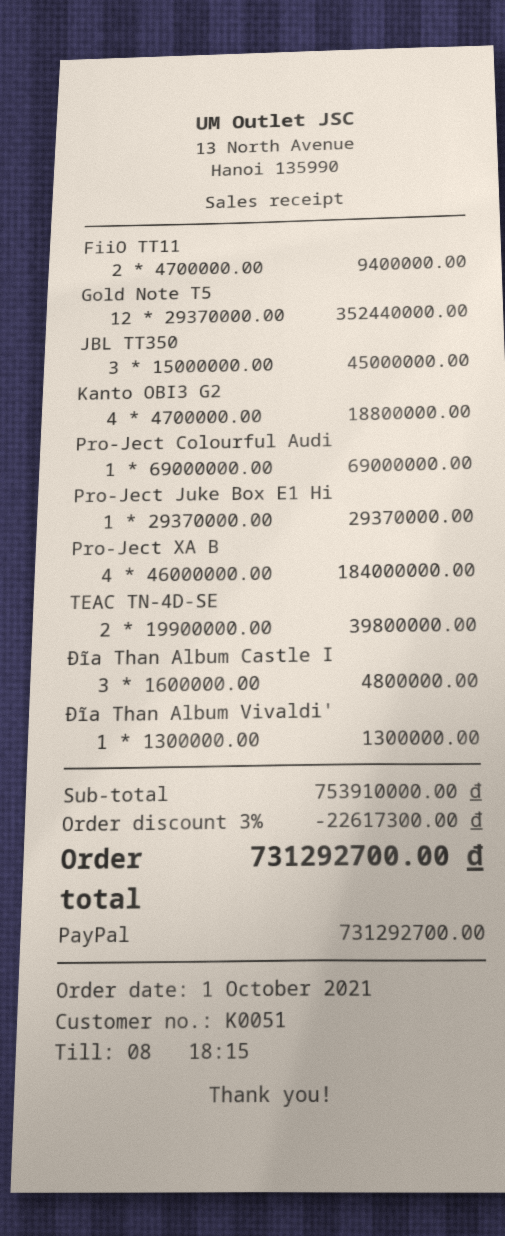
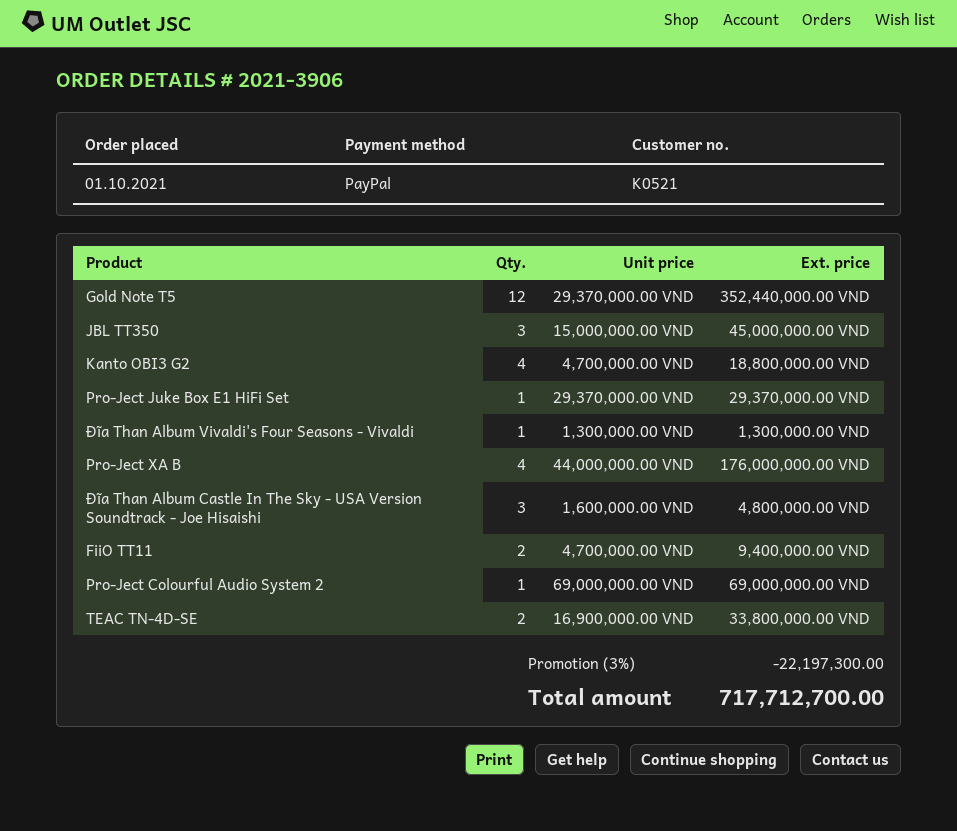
customer number: K0051 -> K0521
Pro-Ject XA B: 4 x 46000000.00 = 184000000.00 -> 4 x 44000000.00 = 176000000.00
TEAC TN-4D-SE: 2 x 19900000.00 = 39800000.00 -> 2 x 16900000.00 = 33800000.00
discount: 3% = 22617300.00 -> 3% = 22197300.00
total: 731292700.00 -> 717712700.00

